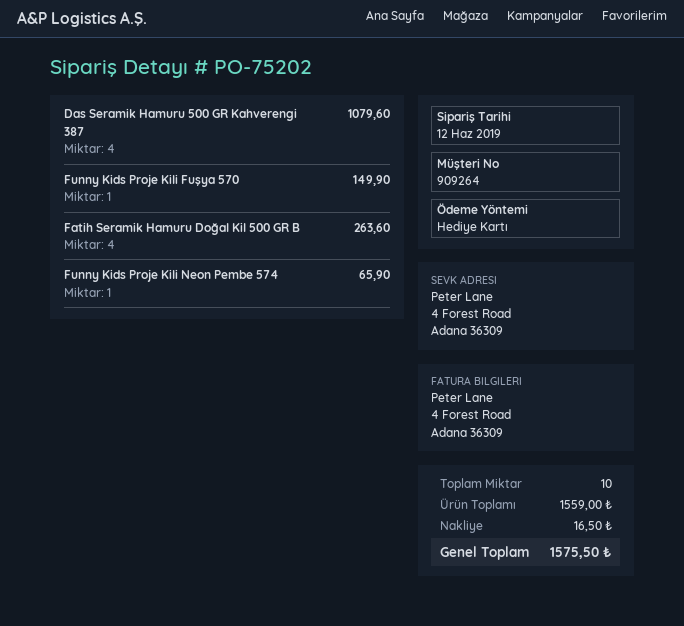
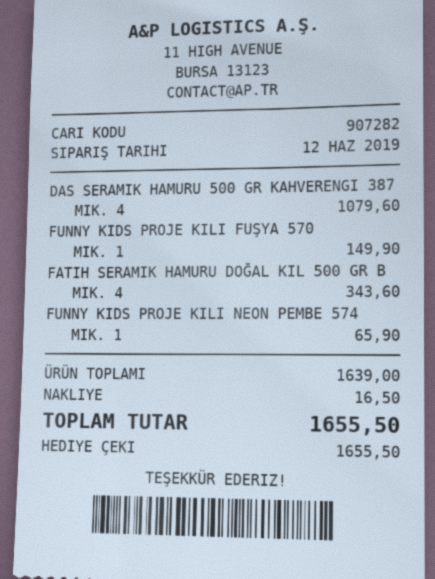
customer number: 909264 -> 907282
Fatih Seramik Hamuru Doğal Kil 500 GR B: 4 for 263.60 -> 4 for 343.60
subtotal: 1559.00 -> 1639.00
total: 1575.50 -> 1655.50

